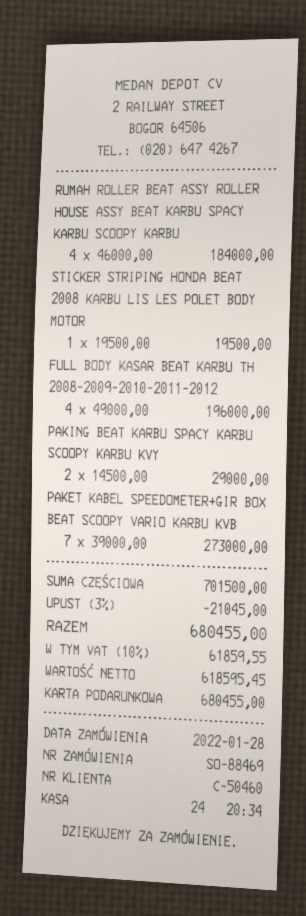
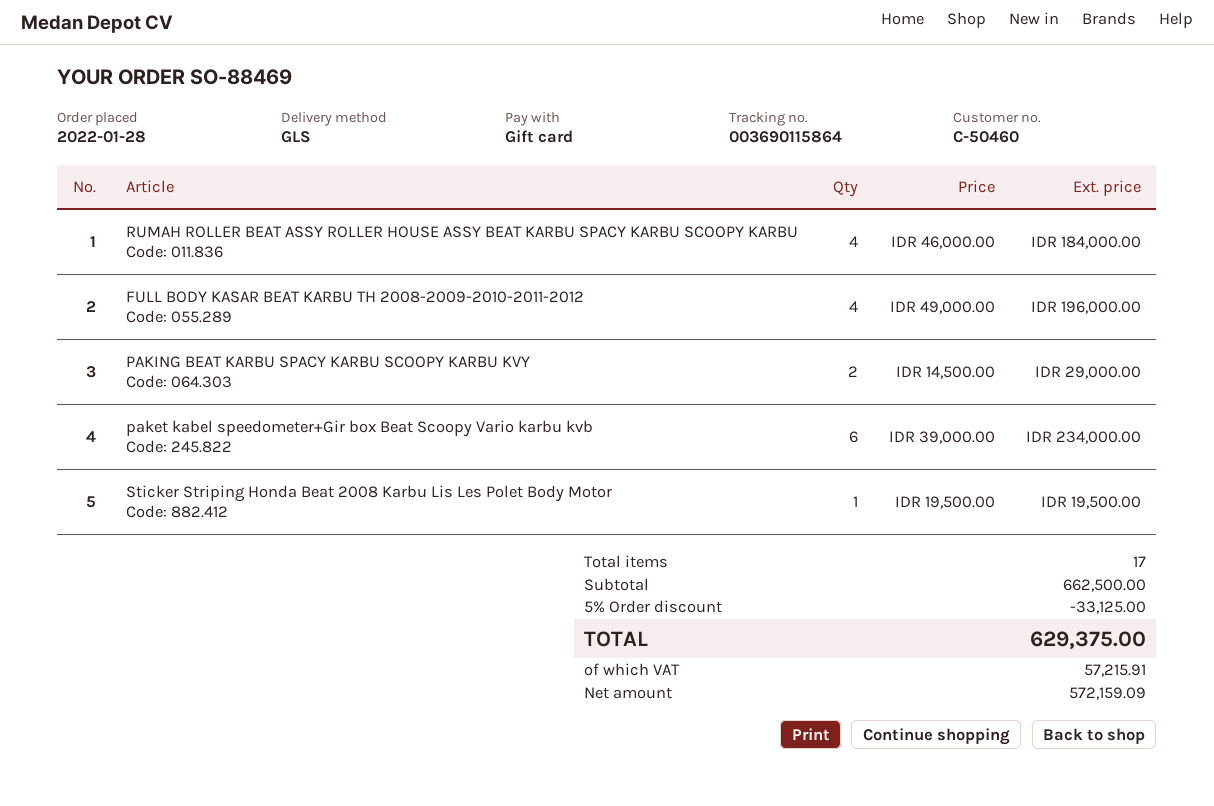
PAKET KABEL SPEEDOMETER+GIR BOX BEAT SCOOPY VARIO KARBU KVB: 7 x 39000.00 = 273000.00 -> 6 x 39000.00 = 234000.00
subtotal: 701500.00 -> 662500.00
discount: 3% = 21045.00 -> 5% = 33125.00
net: 618595.45 -> 572159.09
tax: 61859.55 -> 57215.91
total: 680455.00 -> 629375.00

